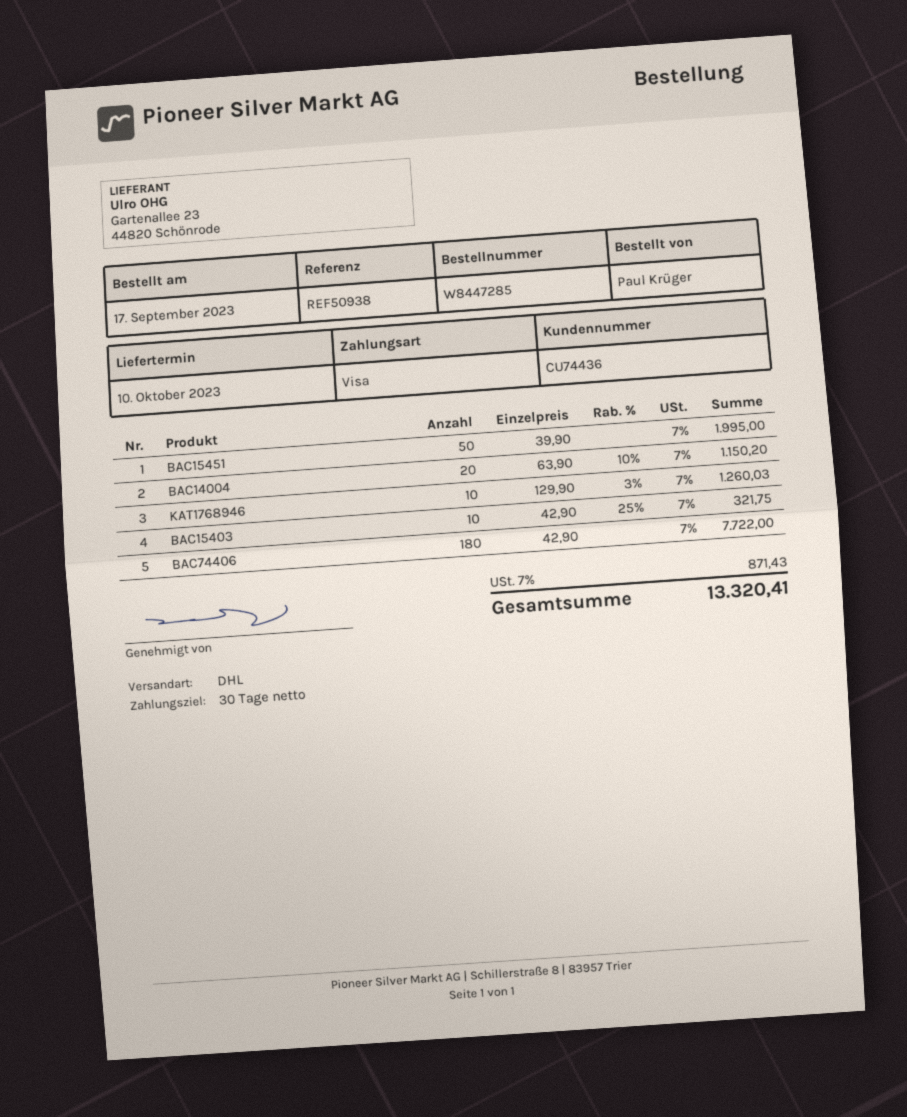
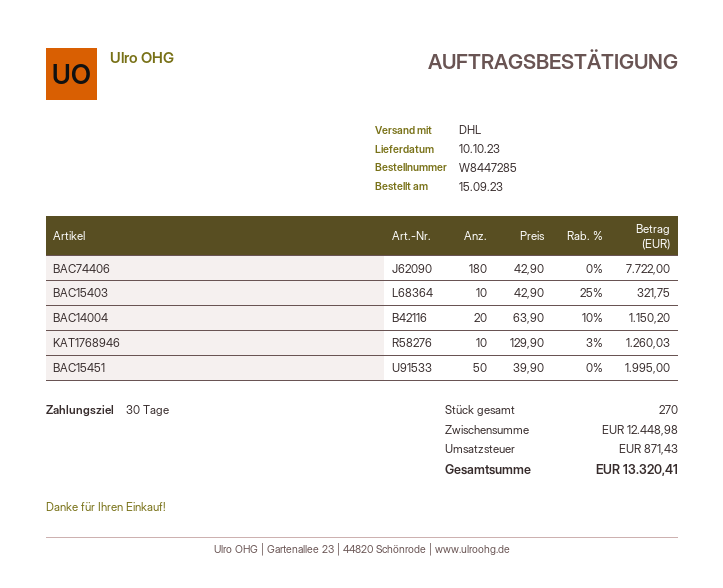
order date: 2023-09-17 -> 2023-09-15

